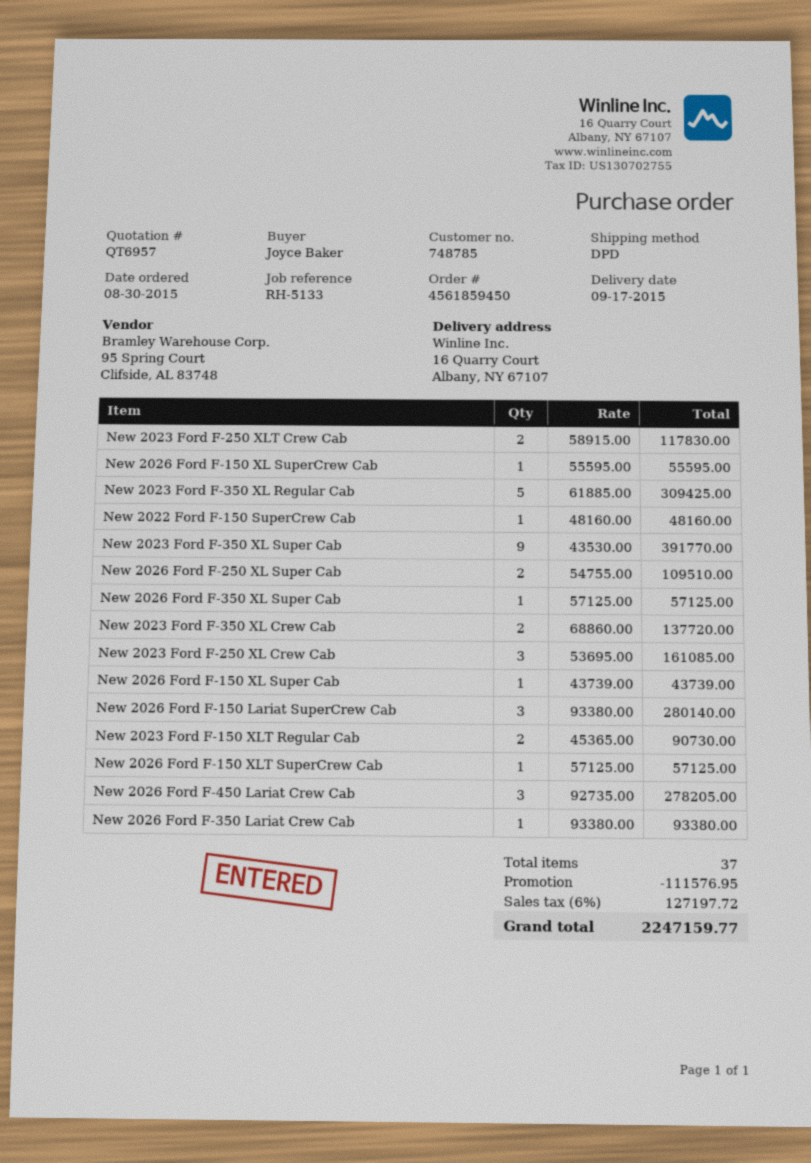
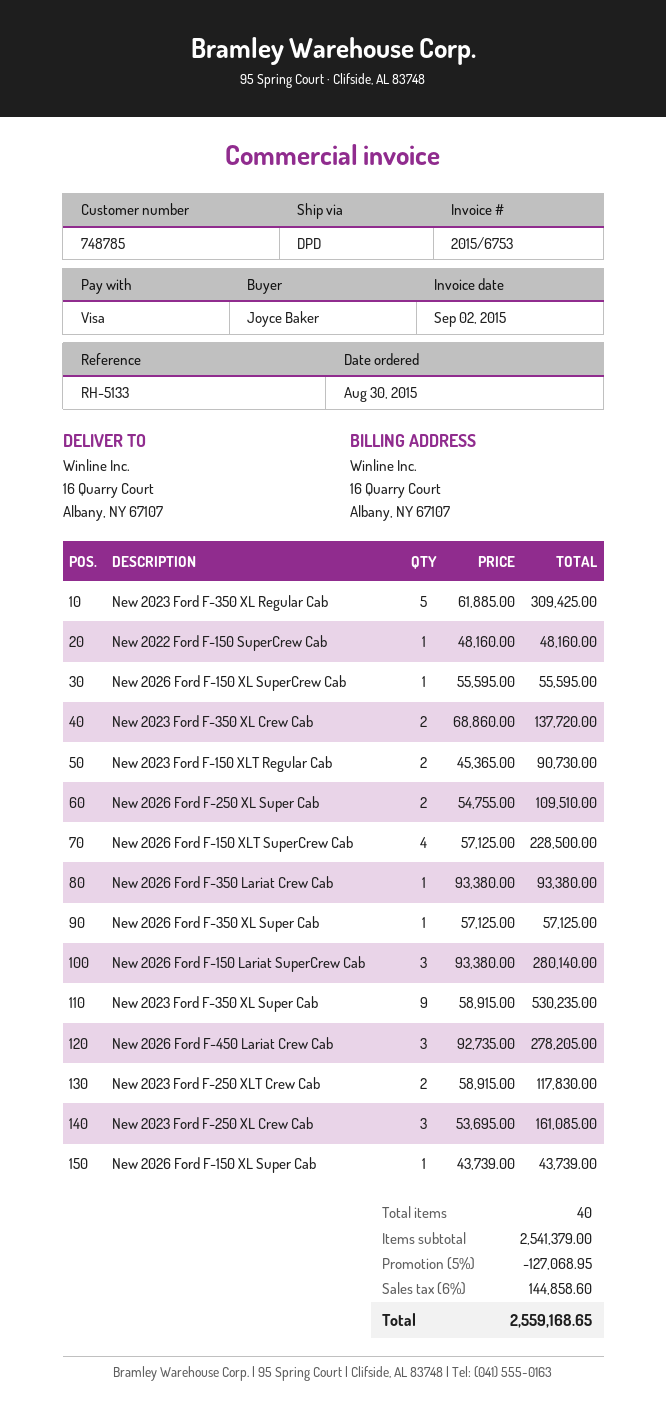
New 2023 Ford F-350 XL Super Cab: 9 x 43530.00 = 391770.00 -> 9 x 58915.00 = 530235.00
New 2026 Ford F-150 XLT SuperCrew Cab: 1 x 57125.00 = 57125.00 -> 4 x 57125.00 = 228500.00
total quantity: 37 -> 40
discount: 111576.95 -> 127068.95
tax: 6% = 127197.72 -> 6% = 144858.60
total: 2247159.77 -> 2559168.65

